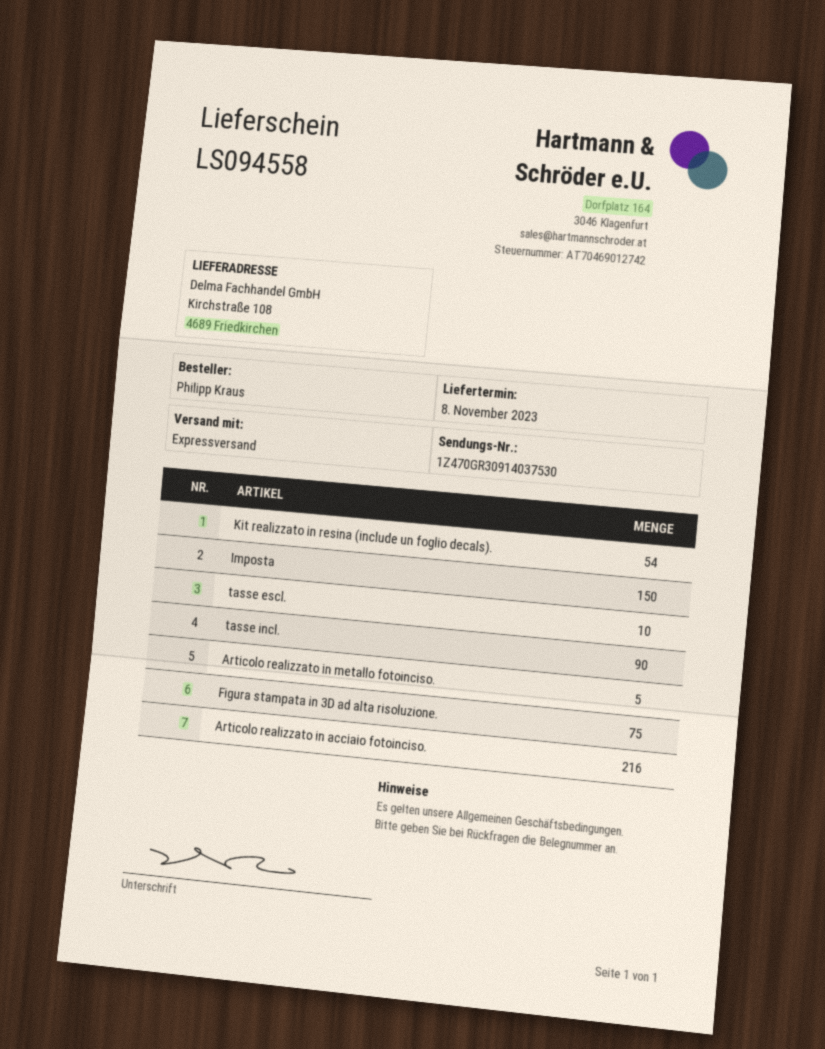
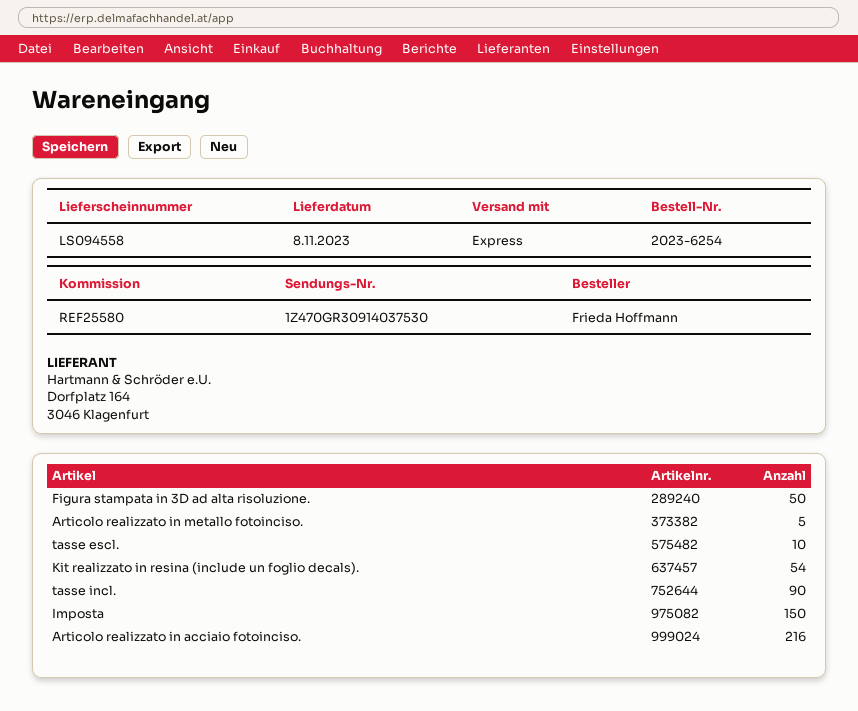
ordered by: Philipp Kraus -> Frieda Hoffmann
Figura stampata in 3D ad alta risoluzione.: 75 -> 50

